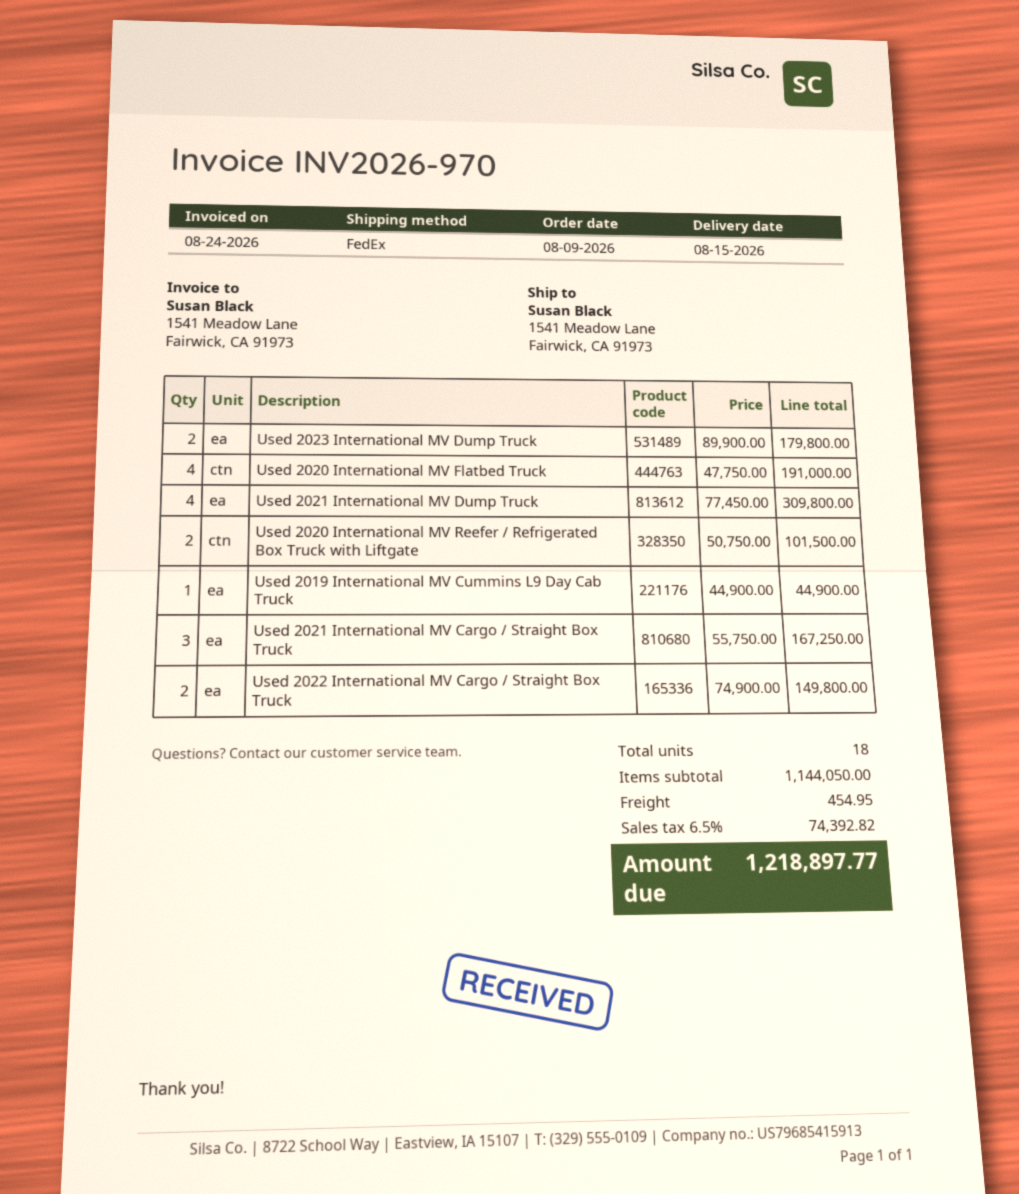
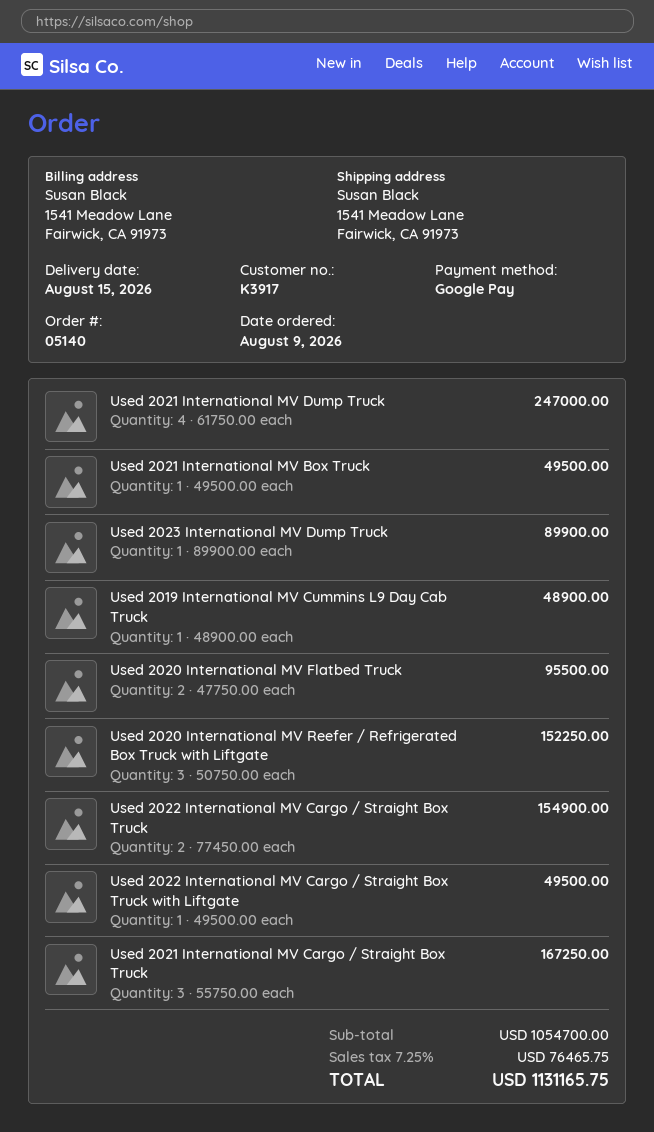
Used 2023 International MV Dump Truck: 2 x 89900.00 = 179800.00 -> 1 x 89900.00 = 89900.00
Used 2020 International MV Flatbed Truck: 4 x 47750.00 = 191000.00 -> 2 x 47750.00 = 95500.00
Used 2021 International MV Dump Truck: 4 x 77450.00 = 309800.00 -> 4 x 61750.00 = 247000.00
Used 2020 International MV Reefer / Refrigerated Box Truck with Liftgate: 2 x 50750.00 = 101500.00 -> 3 x 50750.00 = 152250.00
Used 2019 International MV Cummins L9 Day Cab Truck: 1 x 44900.00 = 44900.00 -> 1 x 48900.00 = 48900.00
Used 2022 International MV Cargo / Straight Box Truck: 2 x 74900.00 = 149800.00 -> 2 x 77450.00 = 154900.00
Used 2021 International MV Box Truck: none -> 1 x 49500.00 = 49500.00
Used 2022 International MV Cargo / Straight Box Truck with Liftgate: none -> 1 x 49500.00 = 49500.00
subtotal: 1144050.00 -> 1054700.00
shipping: 454.95 -> none
tax: 6.5% = 74392.82 -> 7.25% = 76465.75
total: 1218897.77 -> 1131165.75

